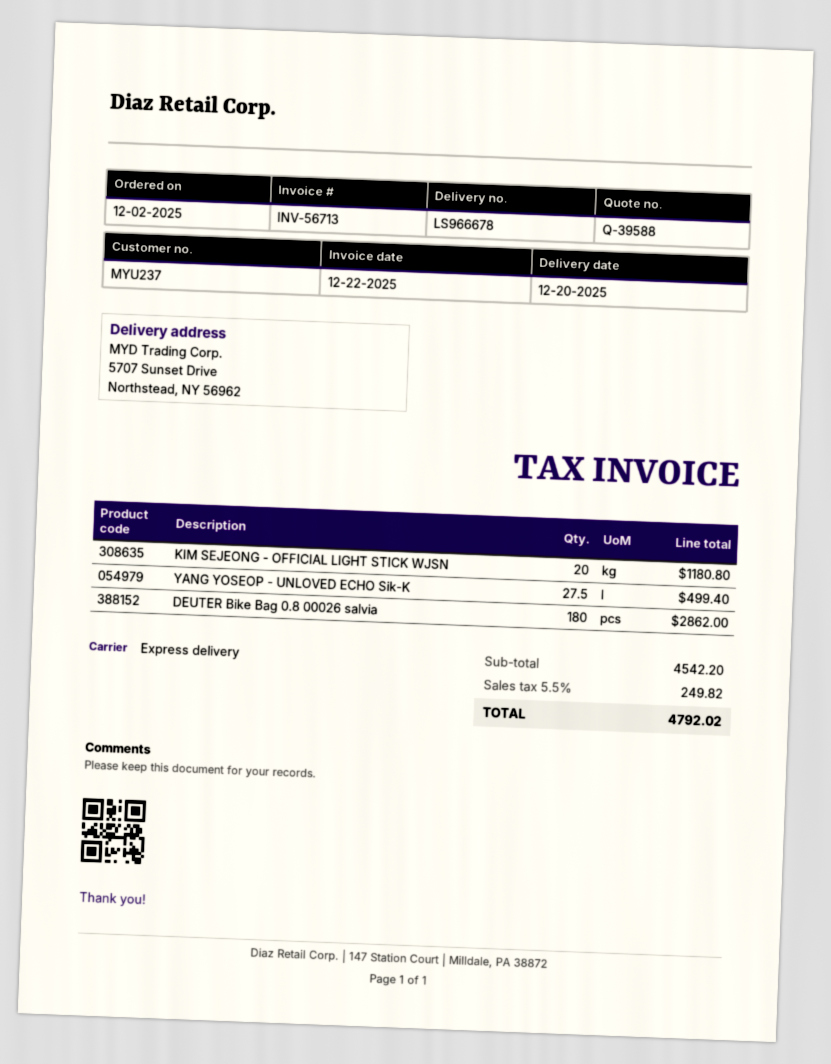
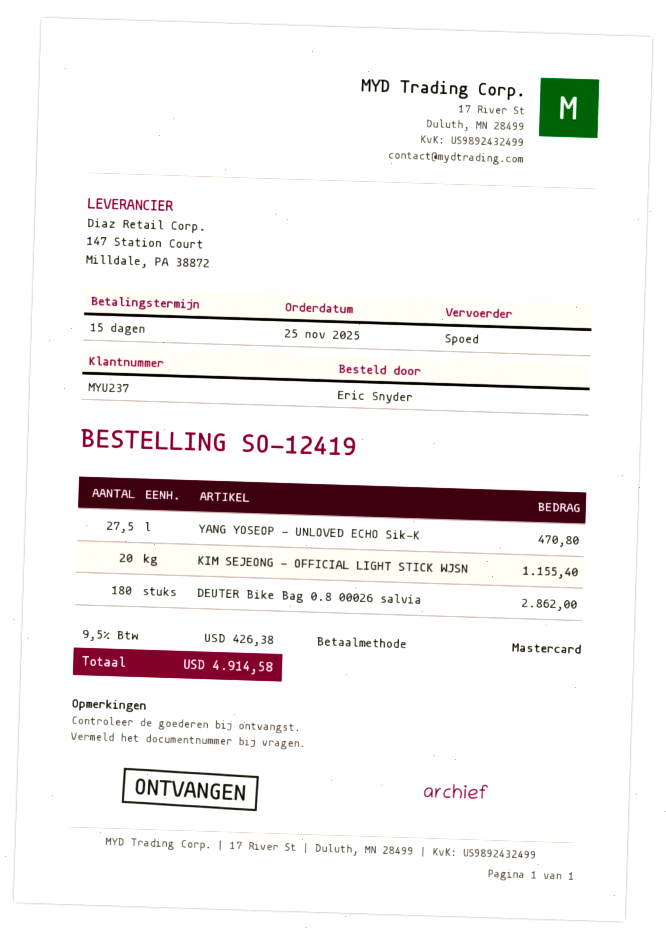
order date: 2025-12-02 -> 2025-11-25
KIM SEJEONG - OFFICIAL LIGHT STICK WJSN: 20 for 1180.80 -> 20 for 1155.40
YANG YOSEOP - UNLOVED ECHO Sik-K: 27.5 for 499.40 -> 27.5 for 470.80
tax: 5.5% = 249.82 -> 9.5% = 426.38
total: 4792.02 -> 4914.58

